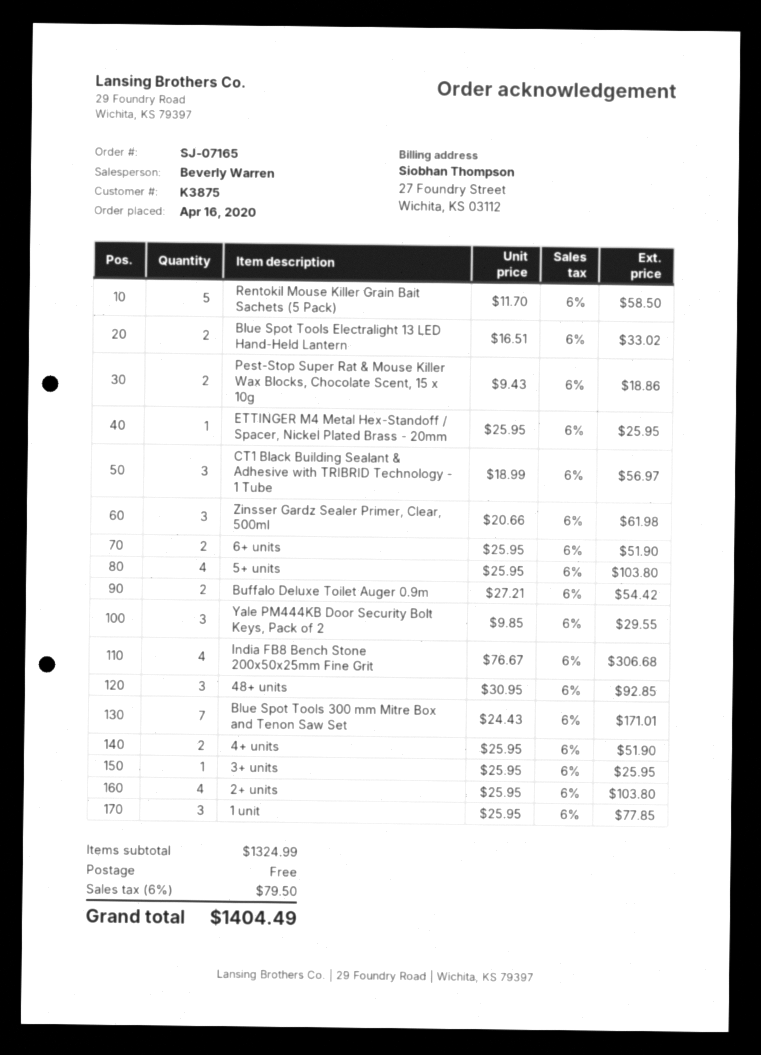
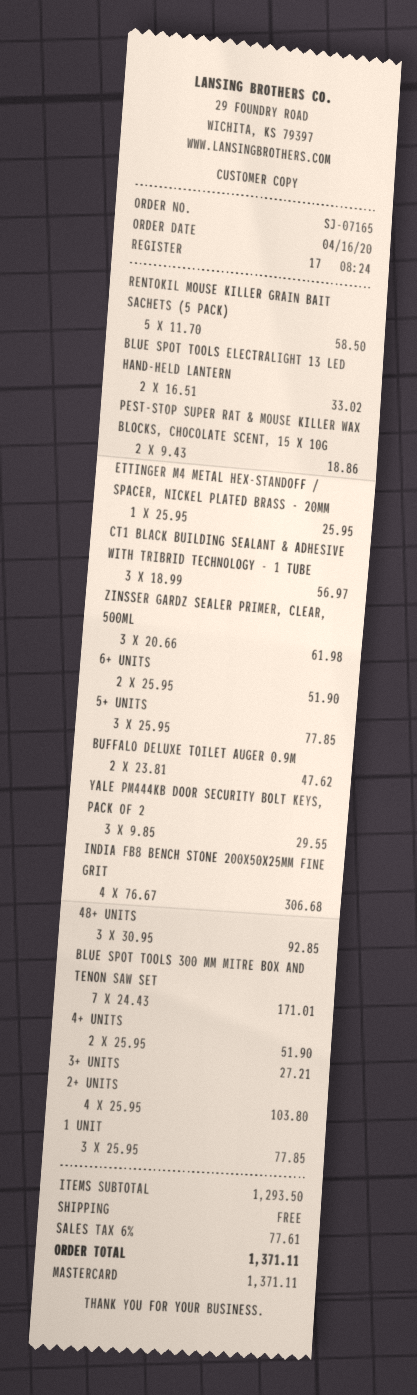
5+ units: 4 x 25.95 = 103.80 -> 3 x 25.95 = 77.85
Buffalo Deluxe Toilet Auger 0.9m: 2 x 27.21 = 54.42 -> 2 x 23.81 = 47.62
3+ units: 1 x 25.95 = 25.95 -> 1 x 27.21 = 27.21
subtotal: 1324.99 -> 1293.50
tax: 6% = 79.50 -> 6% = 77.61
total: 1404.49 -> 1371.11

